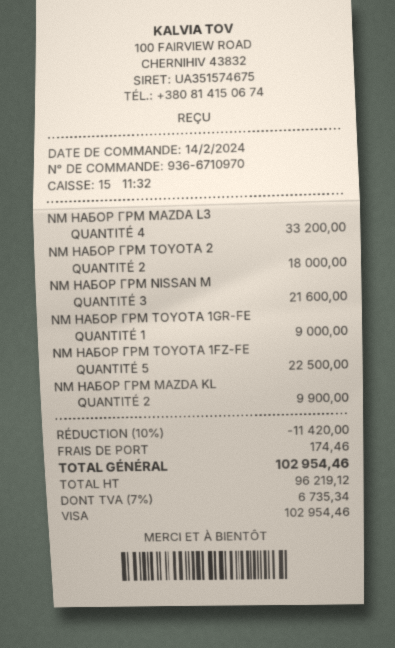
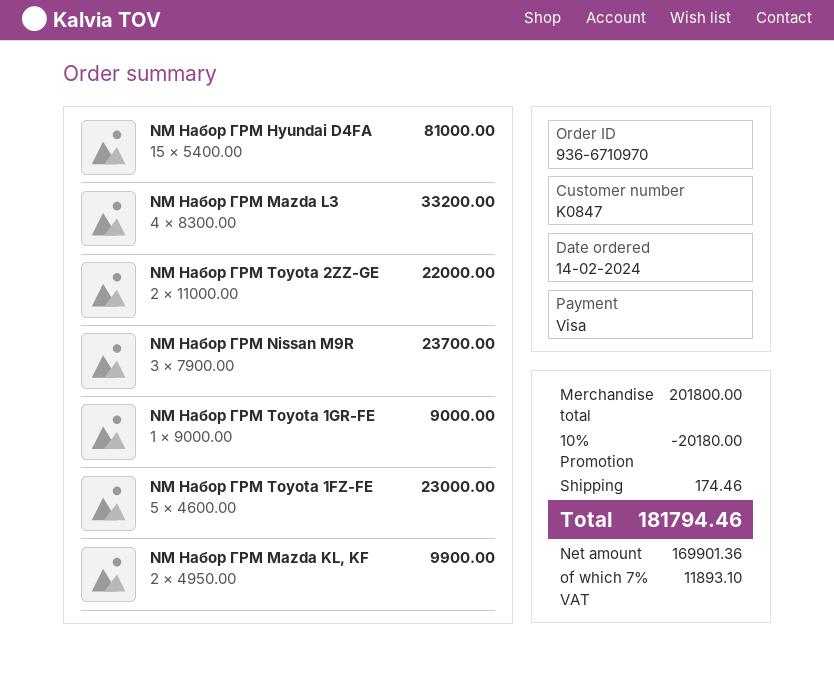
NM НАБОР ГРМ TOYOTA 2: 2 for 18000.00 -> 2 for 22000.00
NM НАБОР ГРМ NISSAN M: 3 for 21600.00 -> 3 for 23700.00
NM НАБОР ГРМ TOYOTA 1FZ-FE: 5 for 22500.00 -> 5 for 23000.00
NM Набор ГРМ Hyundai D4FA: none -> 15 for 81000.00
discount: 10% = 11420.00 -> 10% = 20180.00
net: 96219.12 -> 169901.36
tax: 7% = 6735.34 -> 7% = 11893.10
total: 102954.46 -> 181794.46

